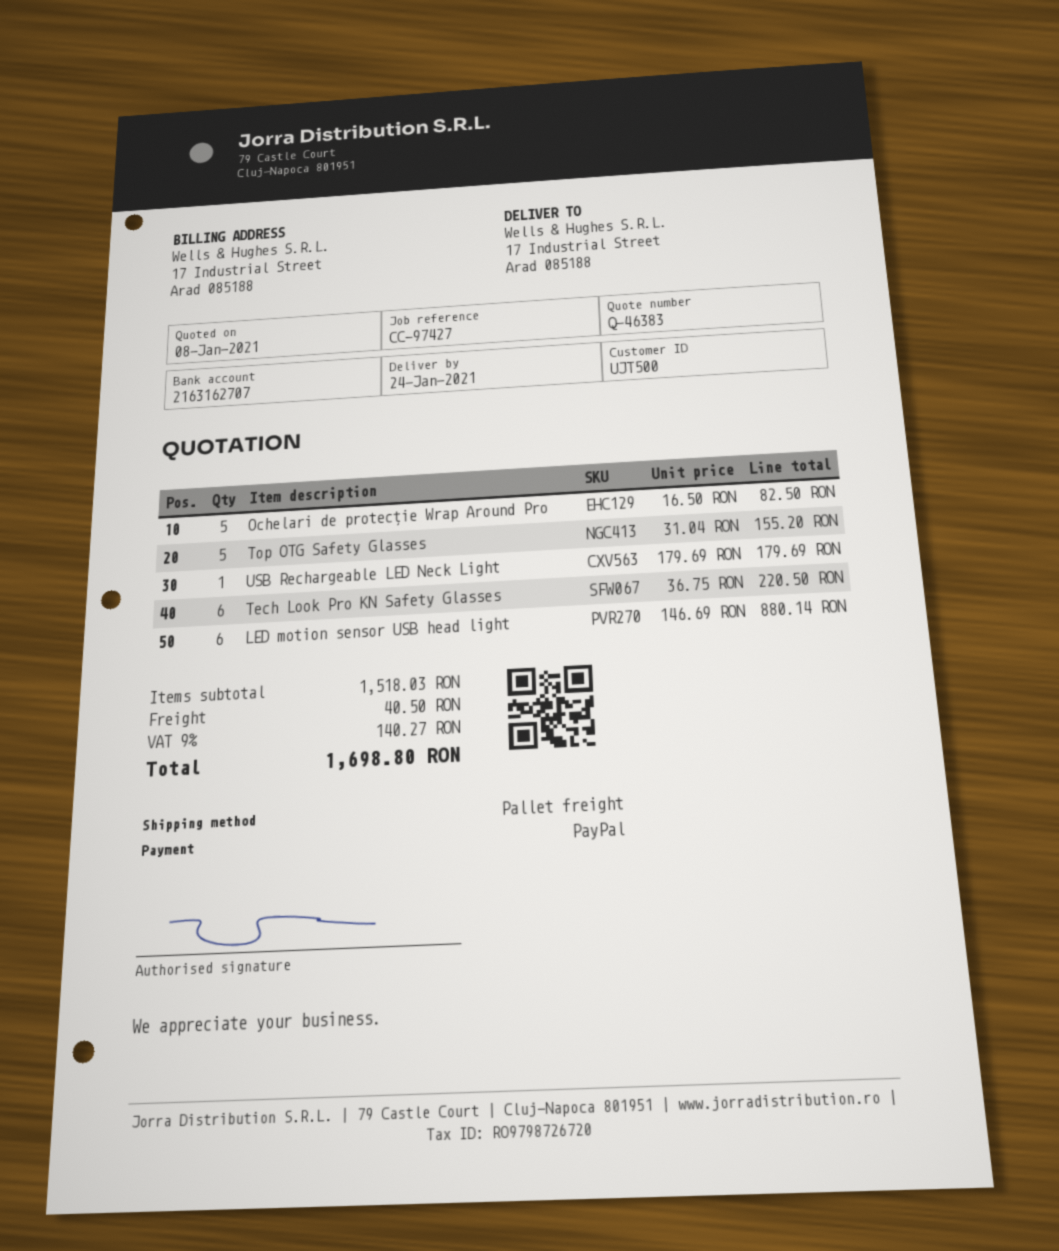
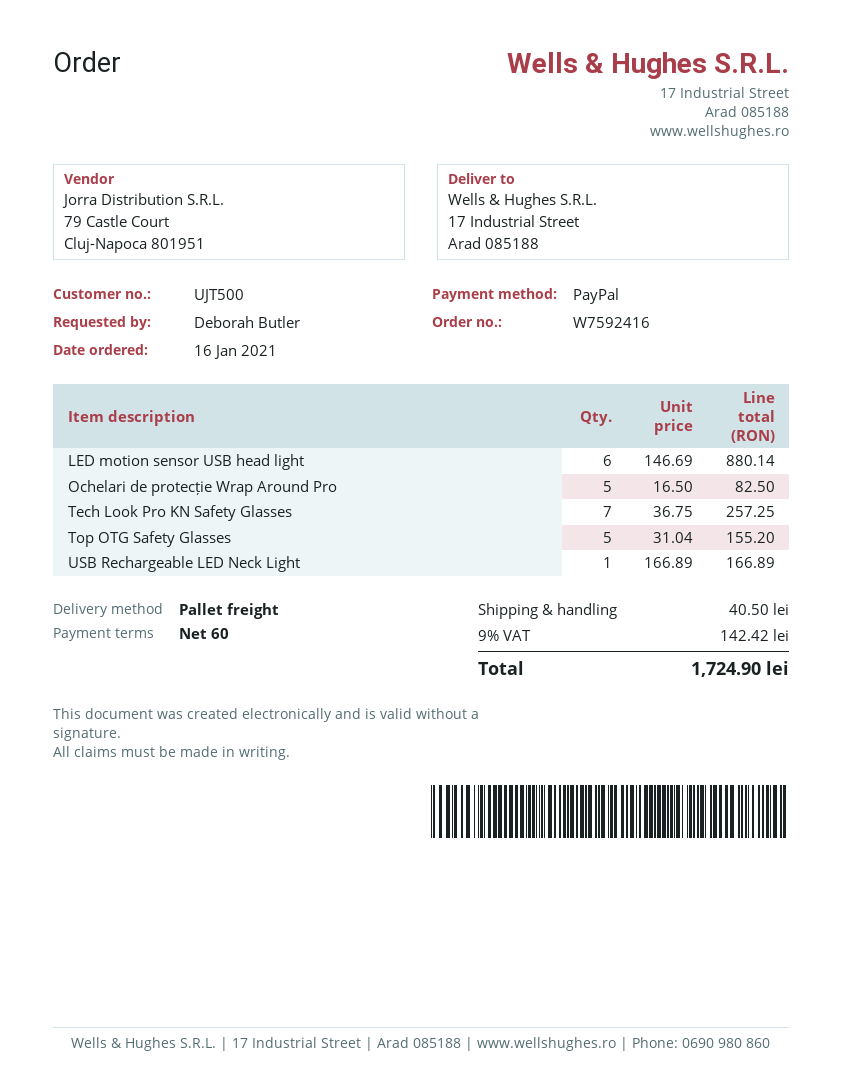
USB Rechargeable LED Neck Light: 1 x 179.69 = 179.69 -> 1 x 166.89 = 166.89
Tech Look Pro KN Safety Glasses: 6 x 36.75 = 220.50 -> 7 x 36.75 = 257.25
tax: 9% = 140.27 -> 9% = 142.42
total: 1698.80 -> 1724.90

